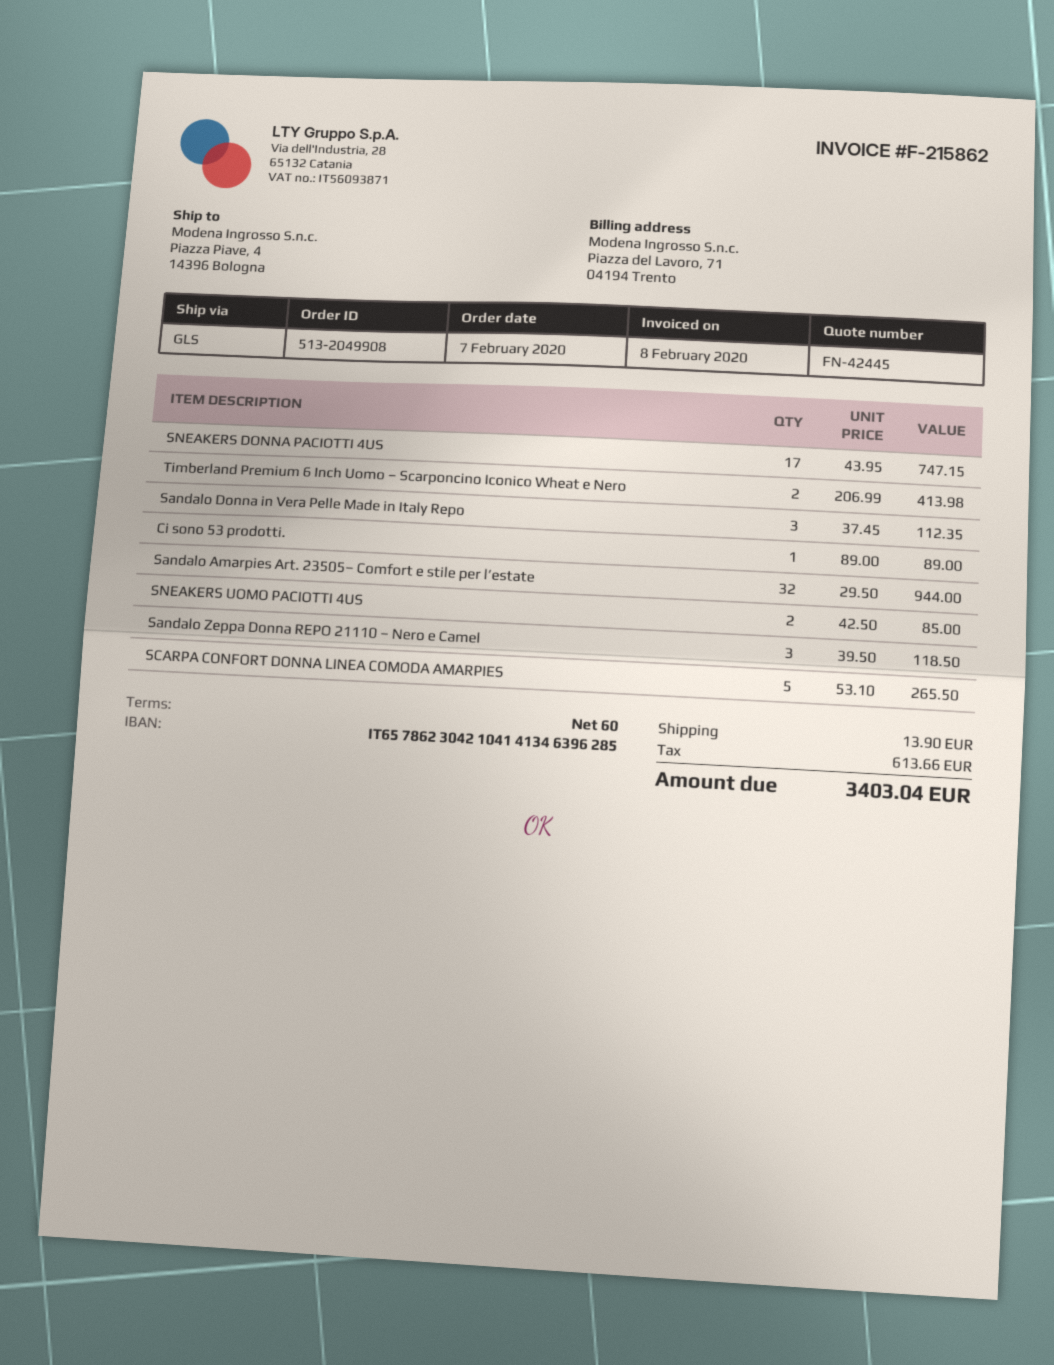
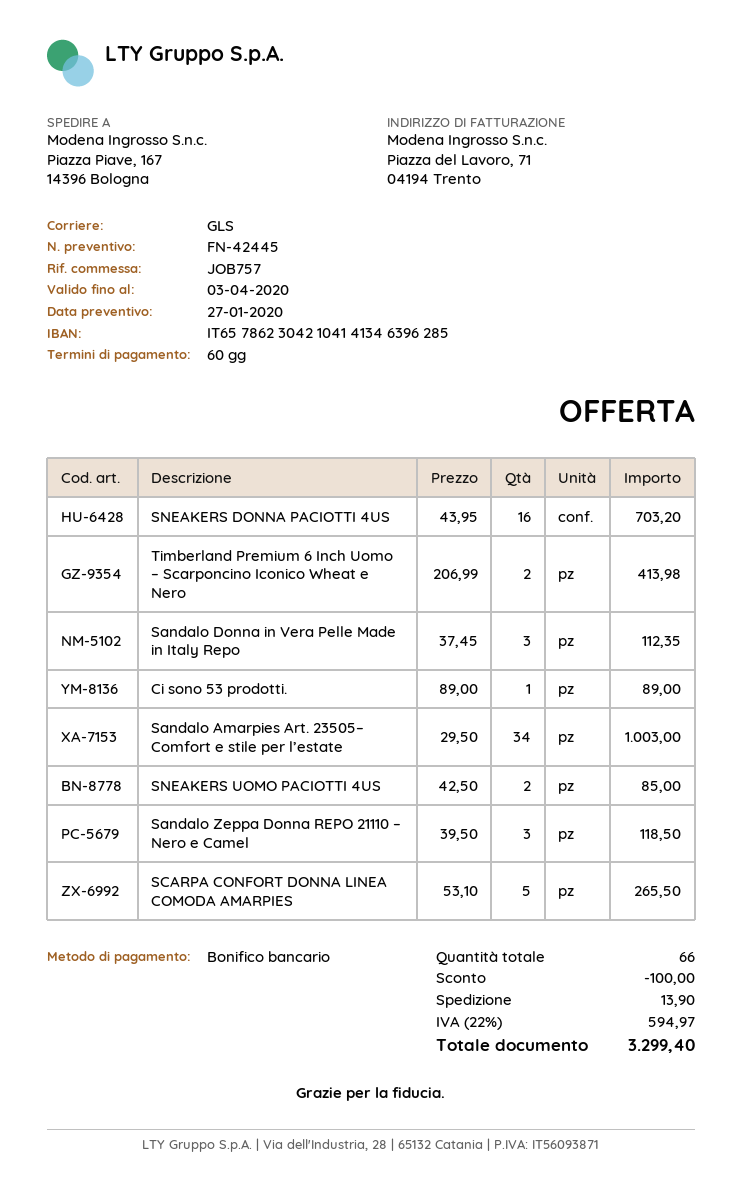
ship to: Piazza Piave, 4, 14396 Bologna -> Piazza Piave, 167, 14396 Bologna
SNEAKERS DONNA PACIOTTI 4US: 17 x 43.95 = 747.15 -> 16 x 43.95 = 703.20
Sandalo Amarpies Art. 23505– Comfort e stile per l’estate: 32 x 29.50 = 944.00 -> 34 x 29.50 = 1003.00
discount: none -> 100.00
tax: 613.66 -> 594.97
total: 3403.04 -> 3299.40

